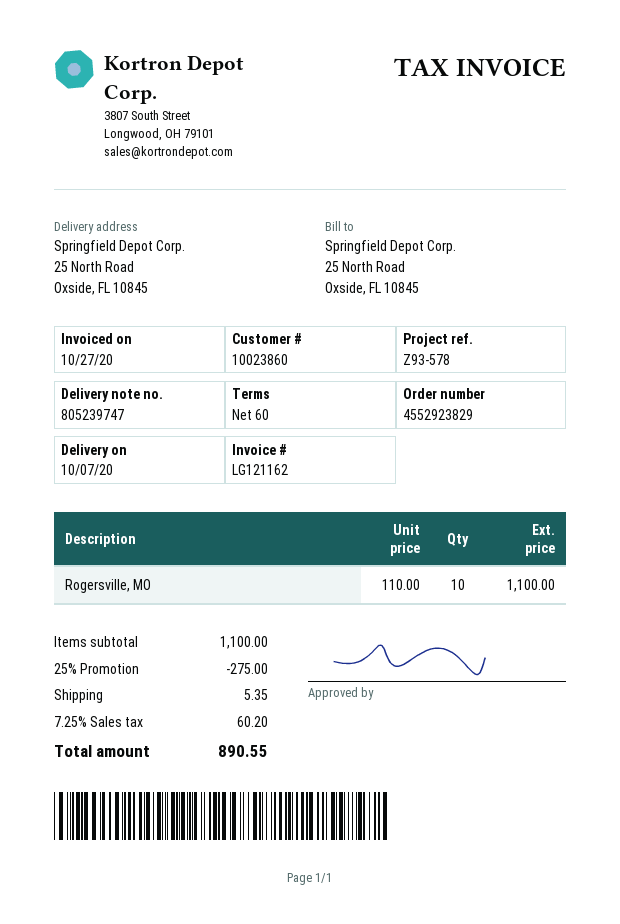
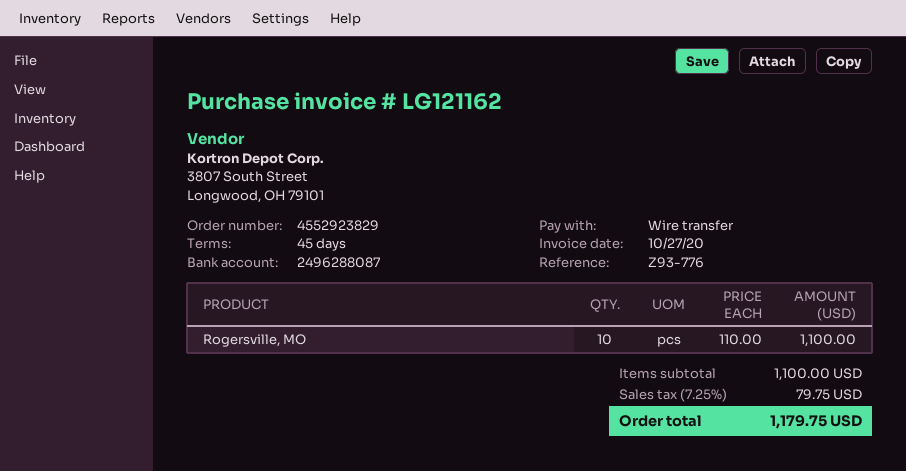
payment terms: 60 days -> 45 days
reference: Z93-578 -> Z93-776
discount: 25% = 275.00 -> none
shipping: 5.35 -> none
tax: 7.25% = 60.20 -> 7.25% = 79.75
total: 890.55 -> 1179.75

